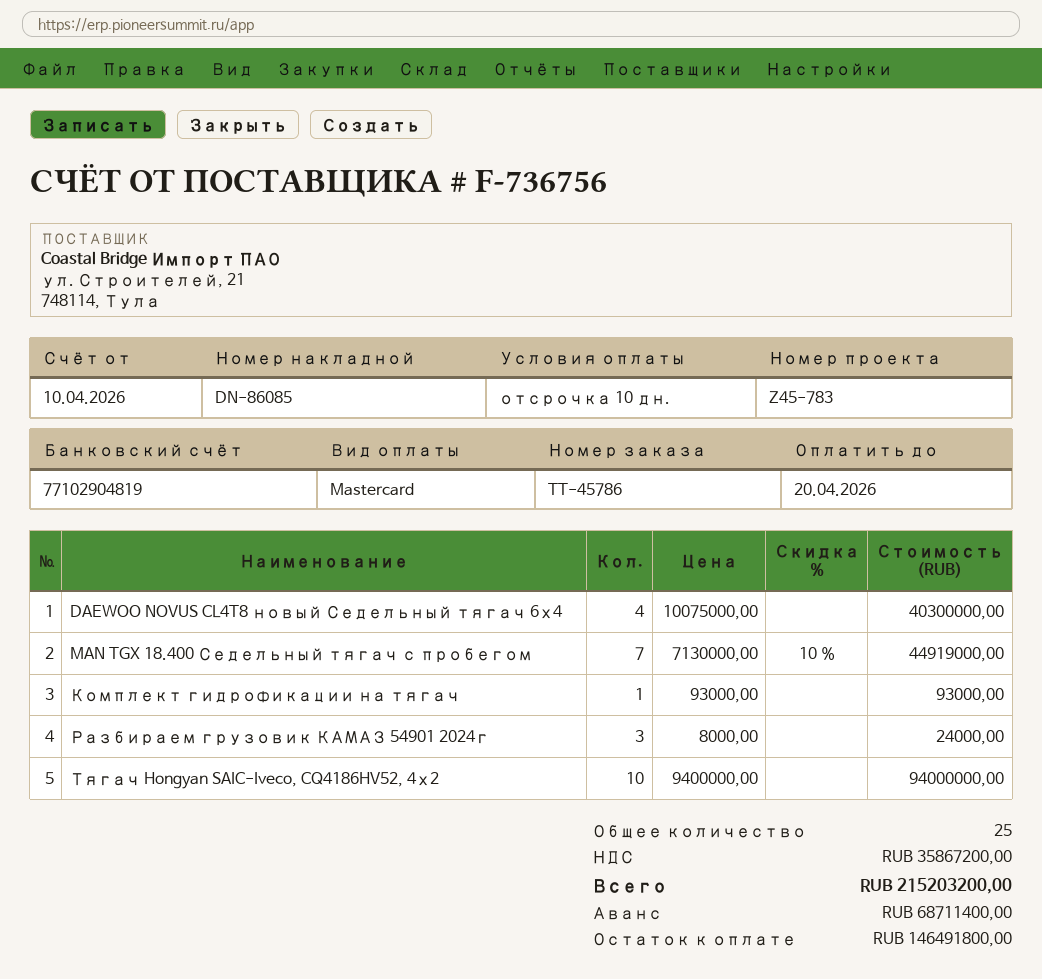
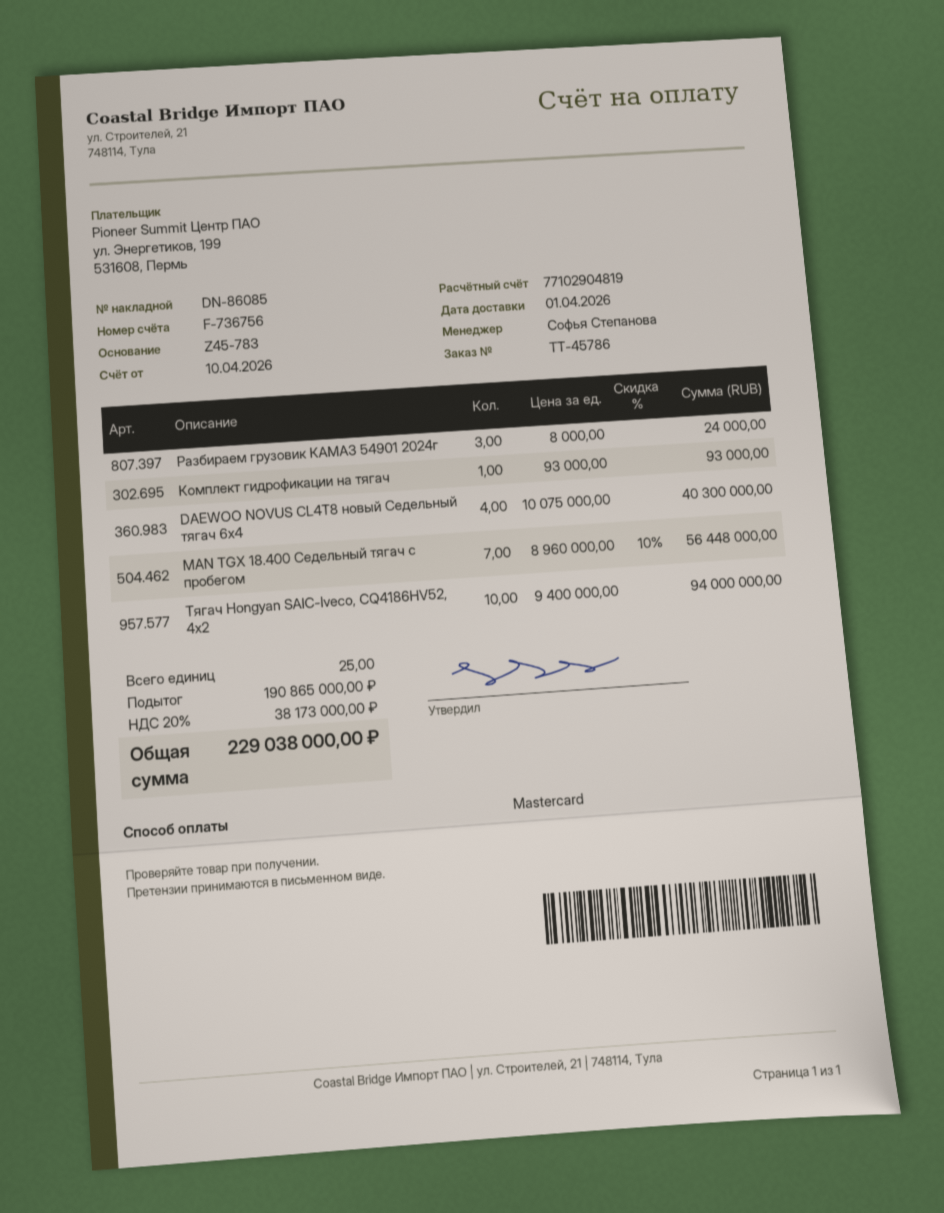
MAN TGX 18.400 Седельный тягач с пробегом: 7 x 7130000.00 - 10% = 44919000.00 -> 7 x 8960000.00 - 10% = 56448000.00
tax: 35867200.00 -> 38173000.00
total: 215203200.00 -> 229038000.00

